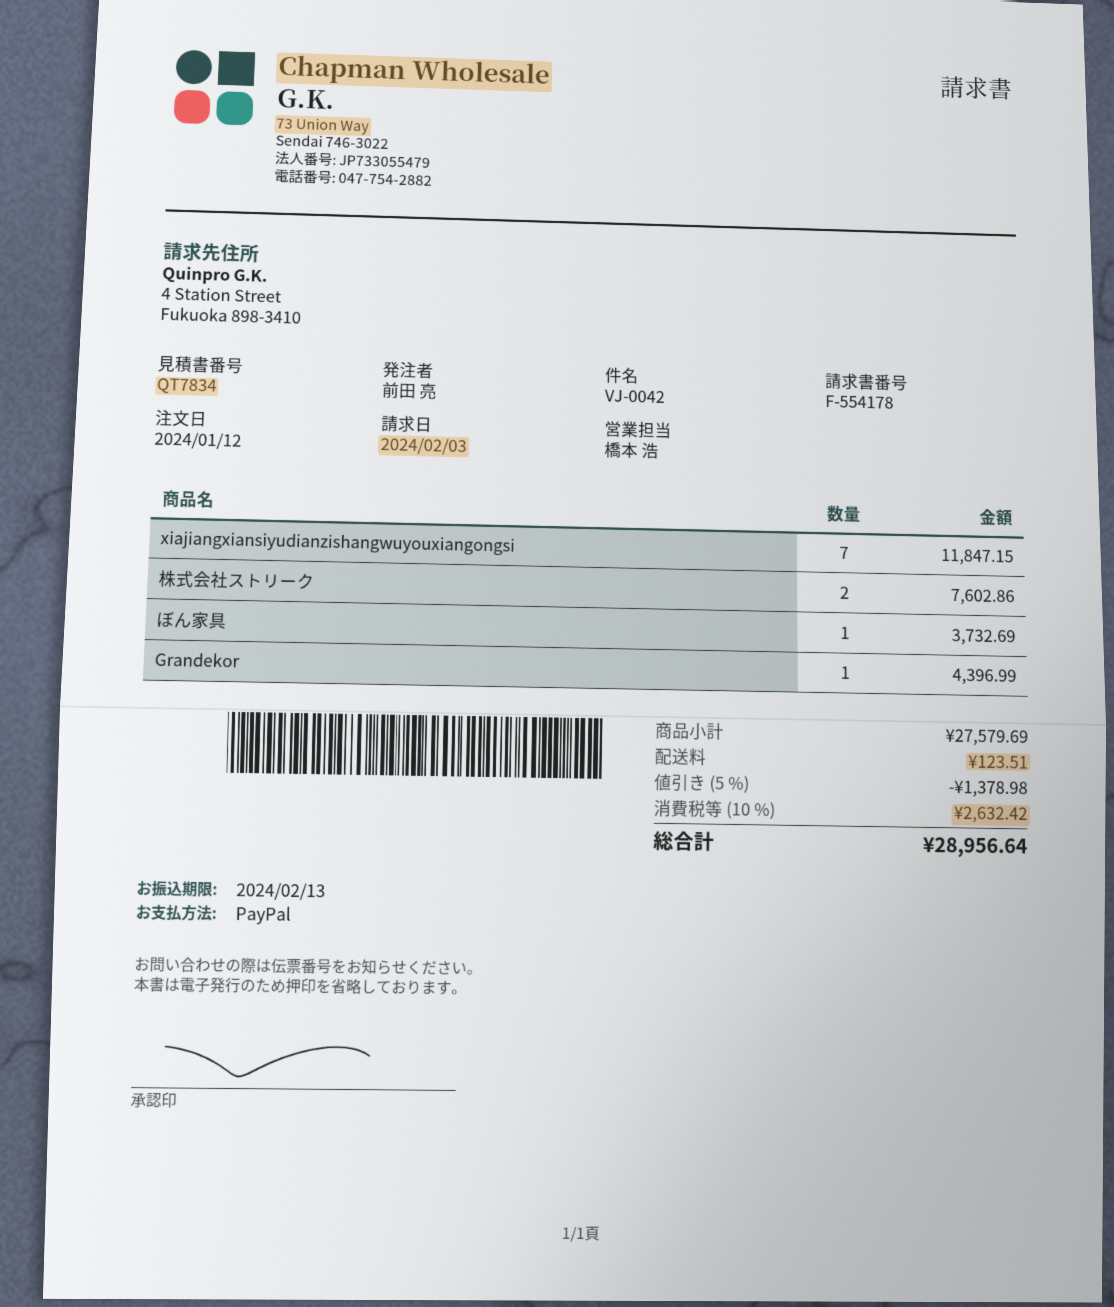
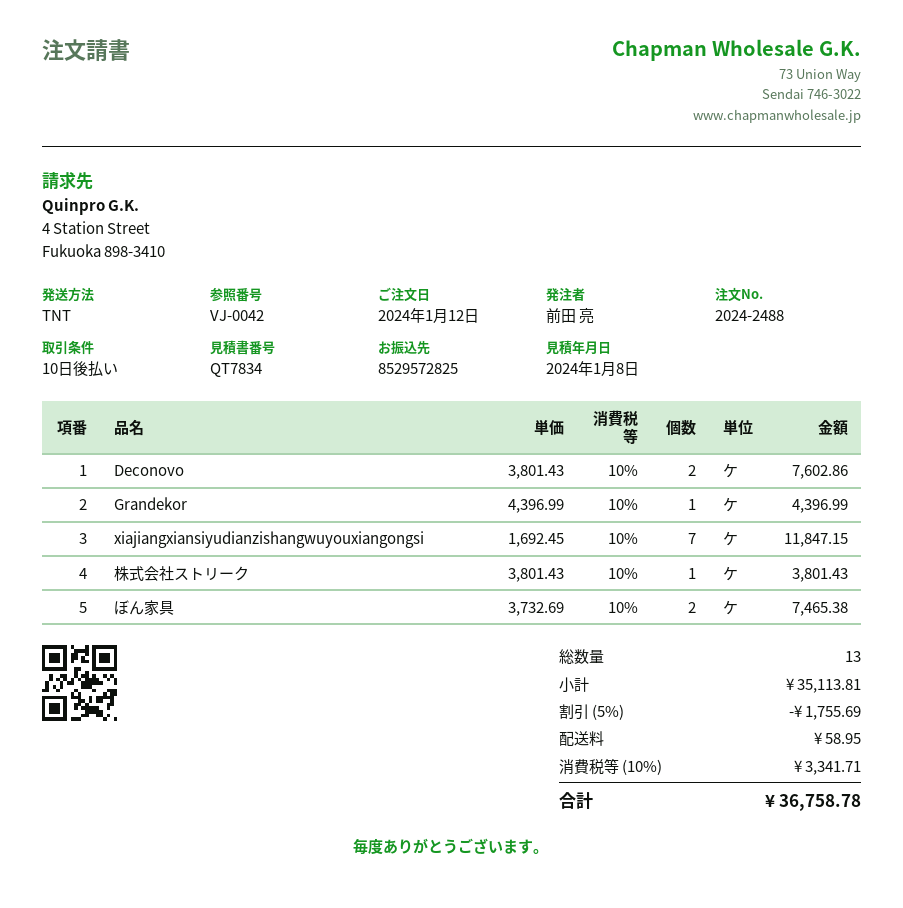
株式会社ストリーク: 2 for 7602.86 -> 1 for 3801.43
ぼん家具: 1 for 3732.69 -> 2 for 7465.38
Deconovo: none -> 2 for 7602.86
subtotal: 27579.69 -> 35113.81
discount: 5% = 1378.98 -> 5% = 1755.69
shipping: 123.51 -> 58.95
tax: 10% = 2632.42 -> 10% = 3341.71
total: 28956.64 -> 36758.78

